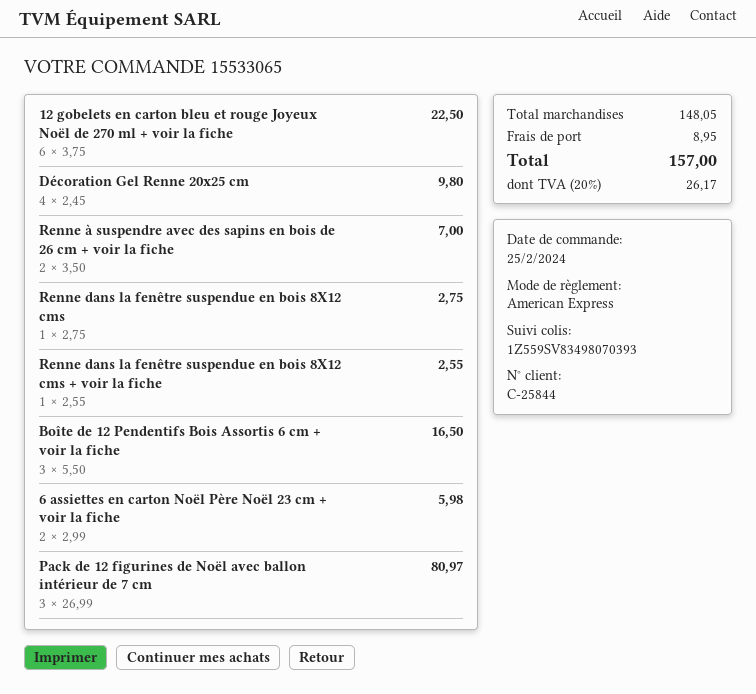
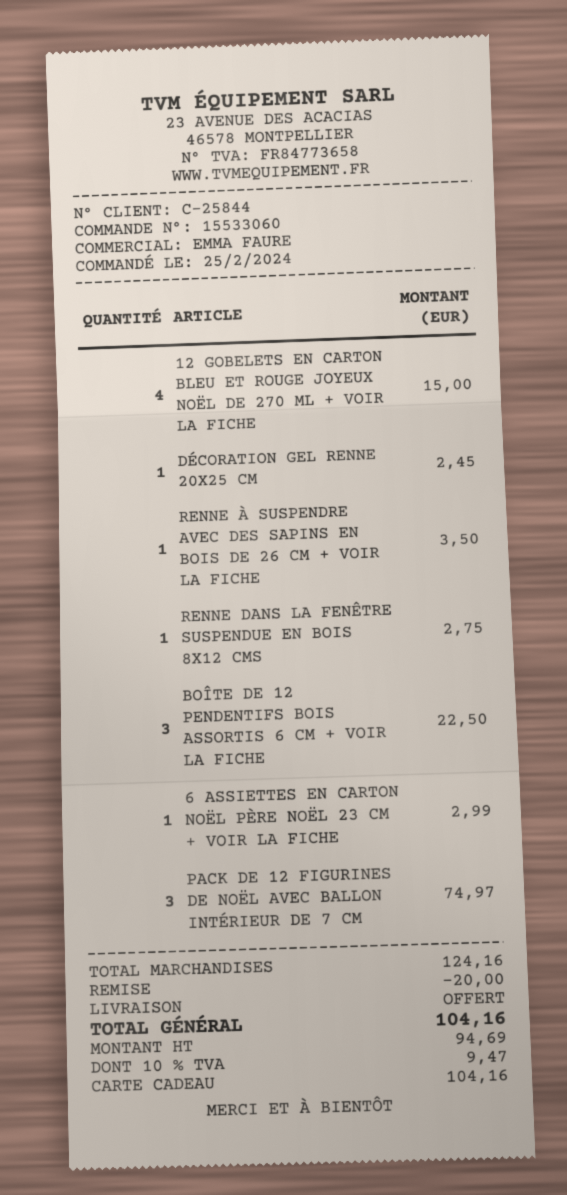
order number: 15533065 -> 15533060
payment method: American Express -> gift card
12 gobelets en carton bleu et rouge Joyeux Noël de 270 ml + voir la fiche: 6 for 22.50 -> 4 for 15.00
Décoration Gel Renne 20x25 cm: 4 for 9.80 -> 1 for 2.45
Renne à suspendre avec des sapins en bois de 26 cm + voir la fiche: 2 for 7.00 -> 1 for 3.50
Renne dans la fenêtre suspendue en bois 8X12 cms + voir la fiche: 1 for 2.55 -> none
Boîte de 12 Pendentifs Bois Assortis 6 cm + voir la fiche: 3 for 16.50 -> 3 for 22.50
6 assiettes en carton Noël Père Noël 23 cm + voir la fiche: 2 for 5.98 -> 1 for 2.99
Pack de 12 figurines de Noël avec ballon intérieur de 7 cm: 3 for 80.97 -> 3 for 74.97
subtotal: 148.05 -> 124.16
discount: none -> 20.00
shipping: 8.95 -> 0.00
tax: 20% = 26.17 -> 10% = 9.47
total: 157.00 -> 104.16

